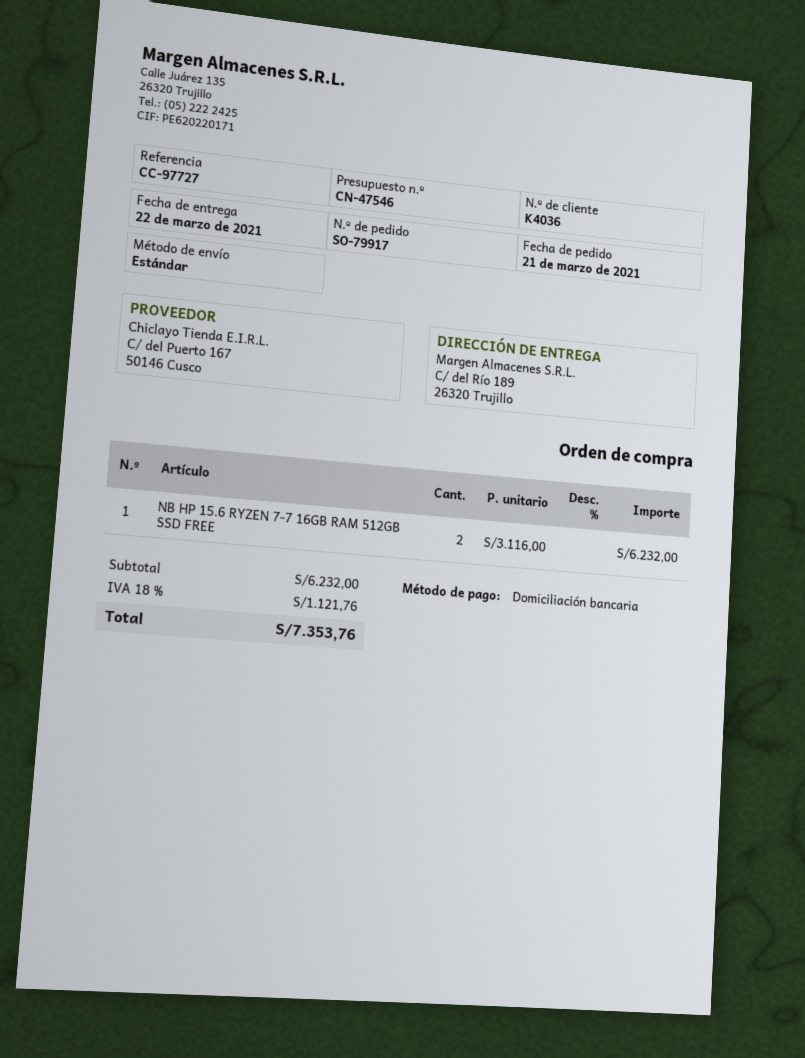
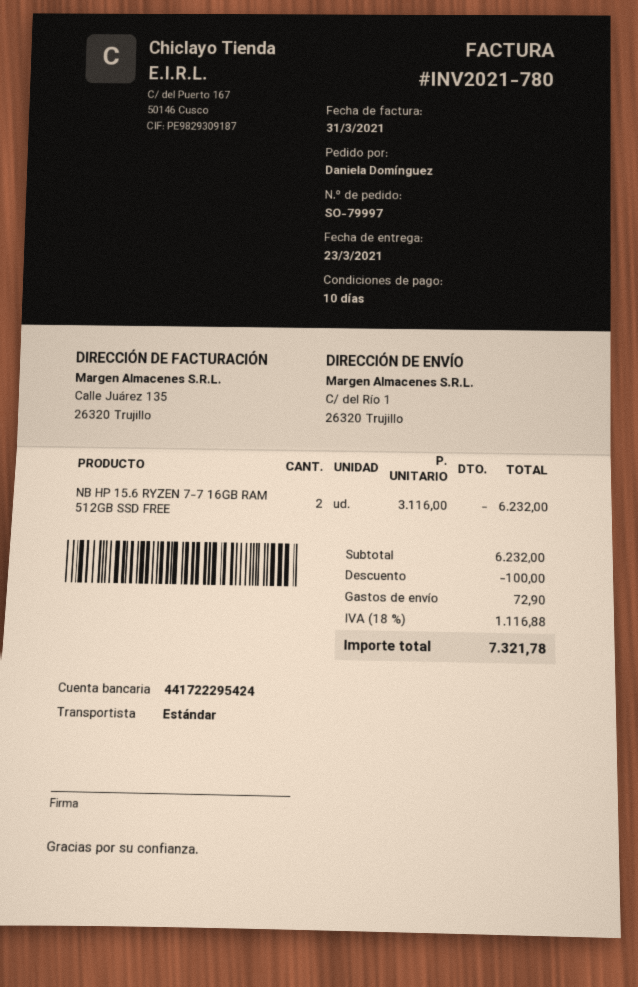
order number: SO-79917 -> SO-79997
delivery date: 2021-03-22 -> 2021-03-23
ship to: C/ del Río 189, 26320 Trujillo -> C/ del Río 1, 26320 Trujillo
discount: none -> 100.00
shipping: none -> 72.90
tax: 18% = 1121.76 -> 18% = 1116.88
total: 7353.76 -> 7321.78

